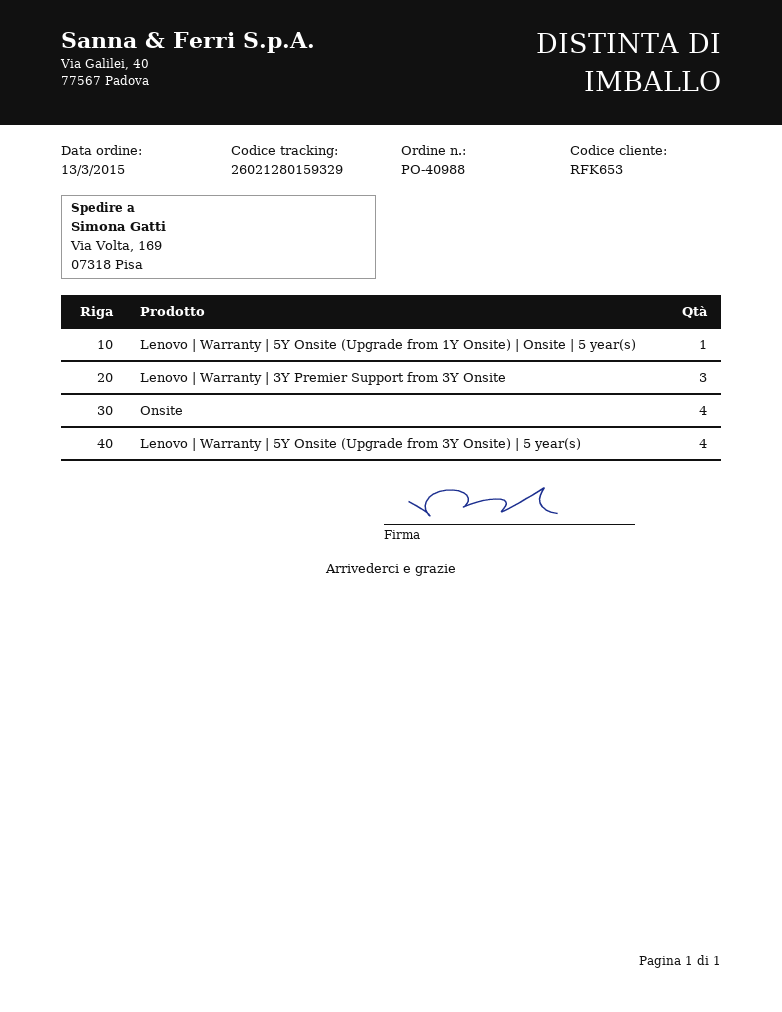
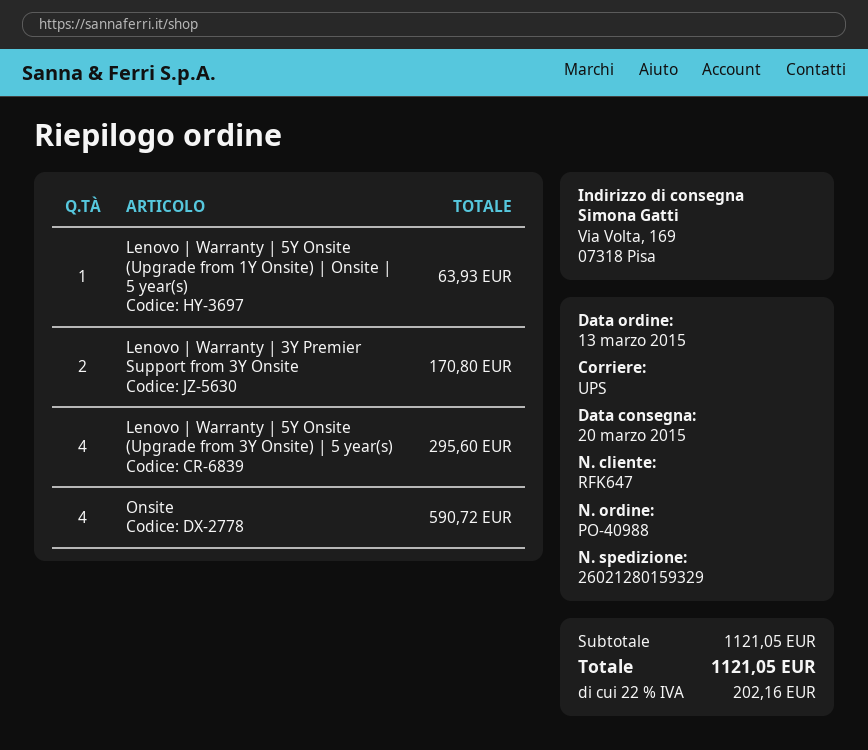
customer number: RFK653 -> RFK647
Lenovo | Warranty | 3Y Premier Support from 3Y Onsite: 3 -> 2

